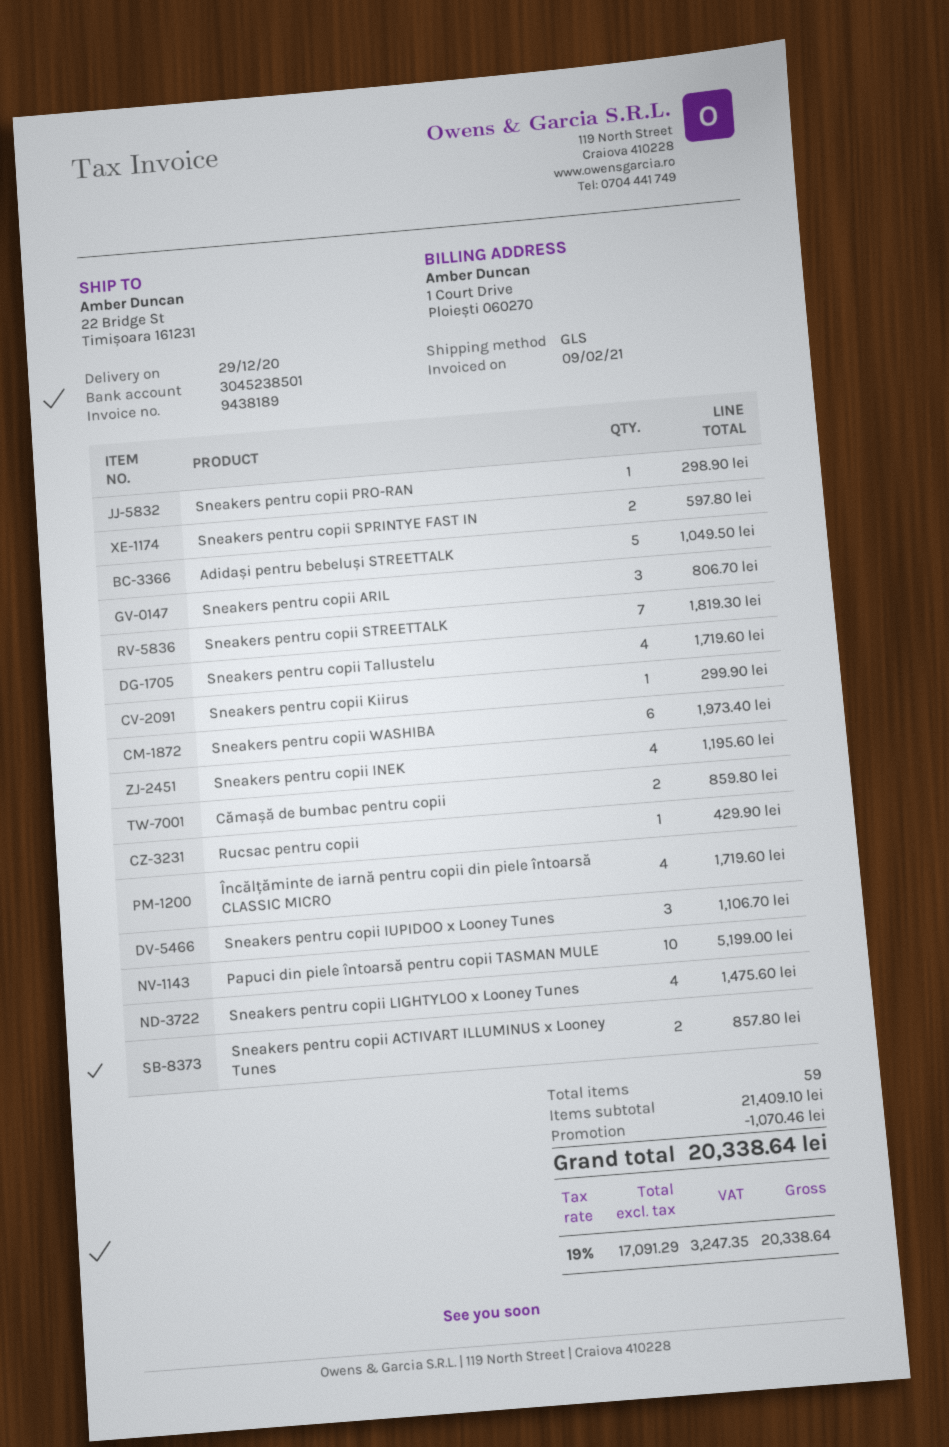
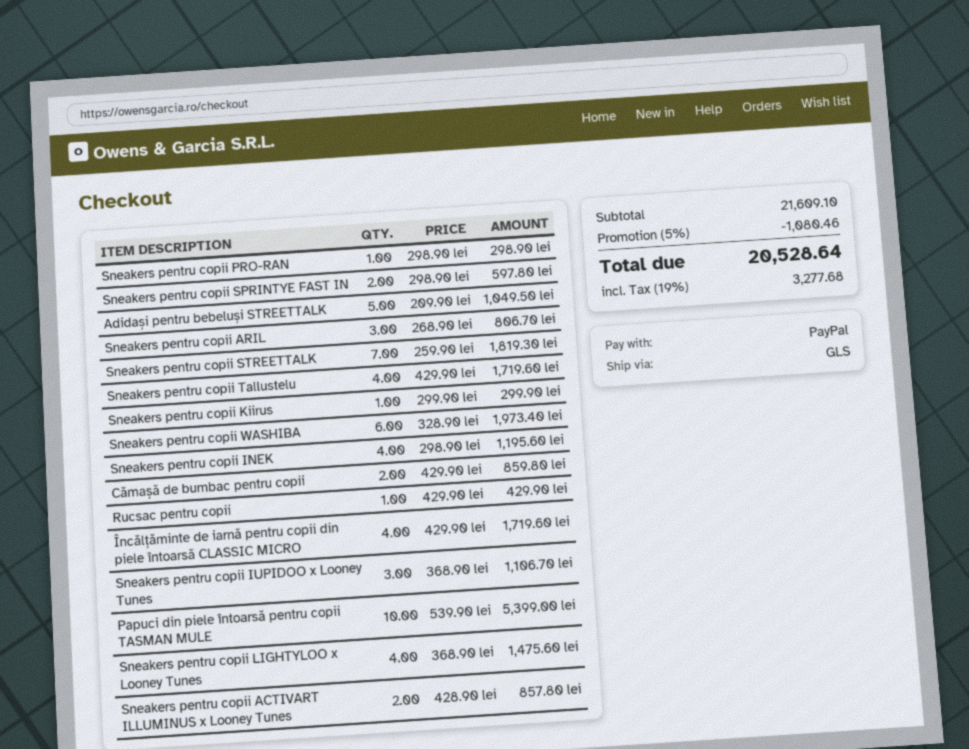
Papuci din piele întoarsă pentru copii TASMAN MULE: 10 for 5199.00 -> 10 for 5399.00
subtotal: 21409.10 -> 21609.10
discount: 1070.46 -> 1080.46
tax: 19% = 3247.35 -> 19% = 3277.68
total: 20338.64 -> 20528.64

